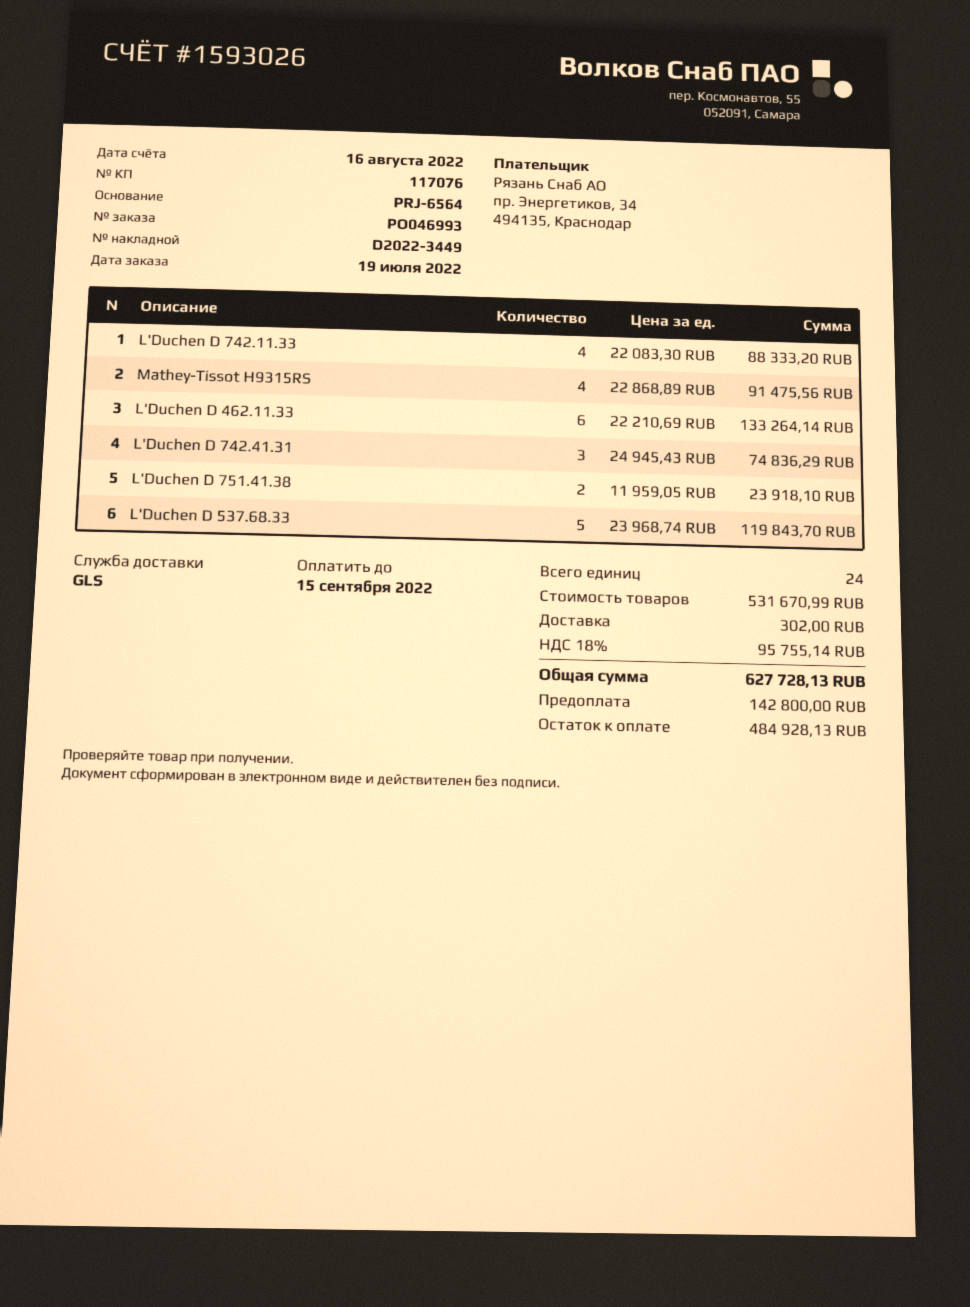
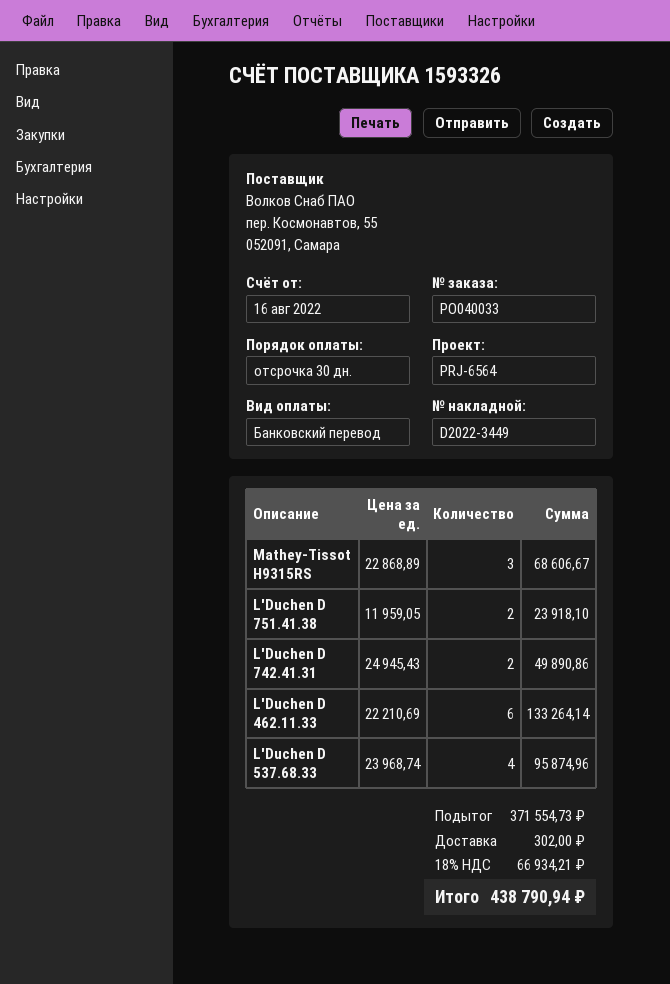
order number: PO046993 -> PO040033
invoice number: 1593026 -> 1593326
L'Duchen D 742.11.33: 4 x 22083.30 = 88333.20 -> none
Mathey-Tissot H9315RS: 4 x 22868.89 = 91475.56 -> 3 x 22868.89 = 68606.67
L'Duchen D 742.41.31: 3 x 24945.43 = 74836.29 -> 2 x 24945.43 = 49890.86
L'Duchen D 537.68.33: 5 x 23968.74 = 119843.70 -> 4 x 23968.74 = 95874.96
subtotal: 531670.99 -> 371554.73
tax: 18% = 95755.14 -> 18% = 66934.21
total: 627728.13 -> 438790.94

